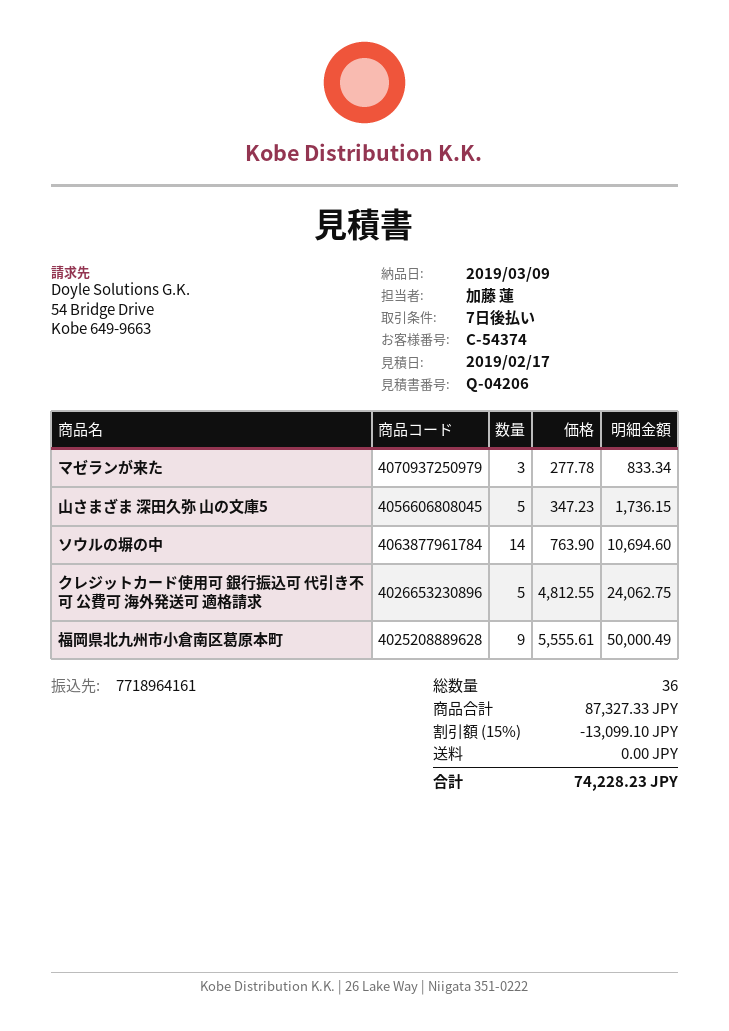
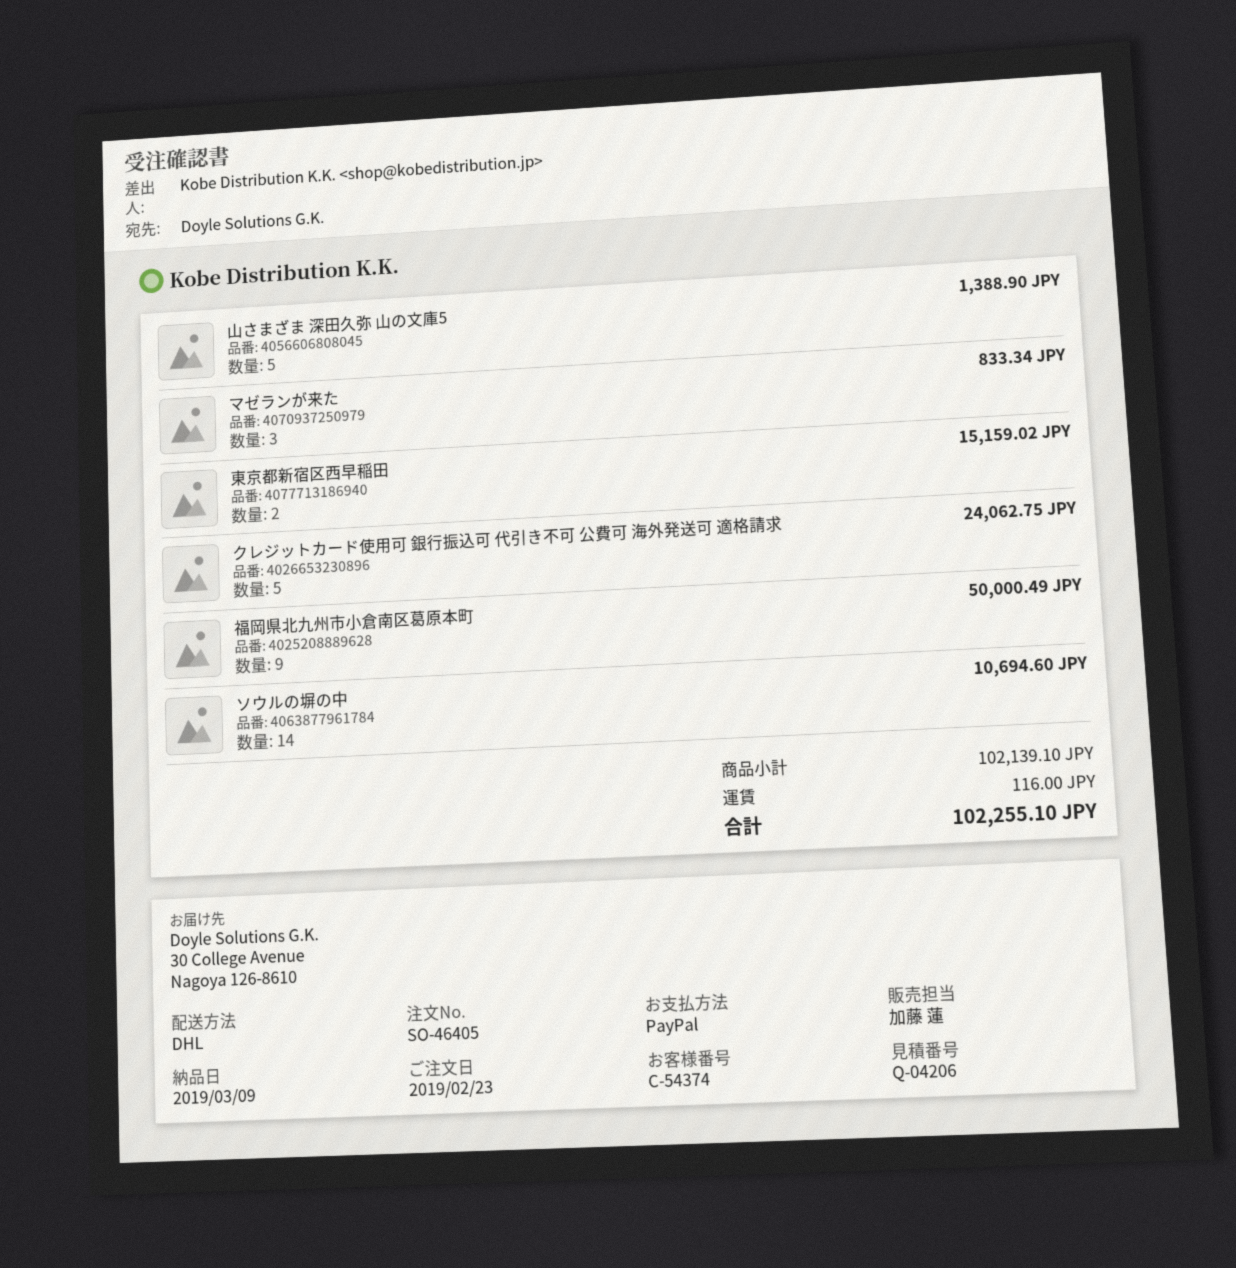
山さまざま 深田久弥 山の文庫5: 5 for 1736.15 -> 5 for 1388.90
東京都新宿区西早稲田: none -> 2 for 15159.02
subtotal: 87327.33 -> 102139.10
discount: 15% = 13099.10 -> none
shipping: 0.00 -> 116.00
total: 74228.23 -> 102255.10

